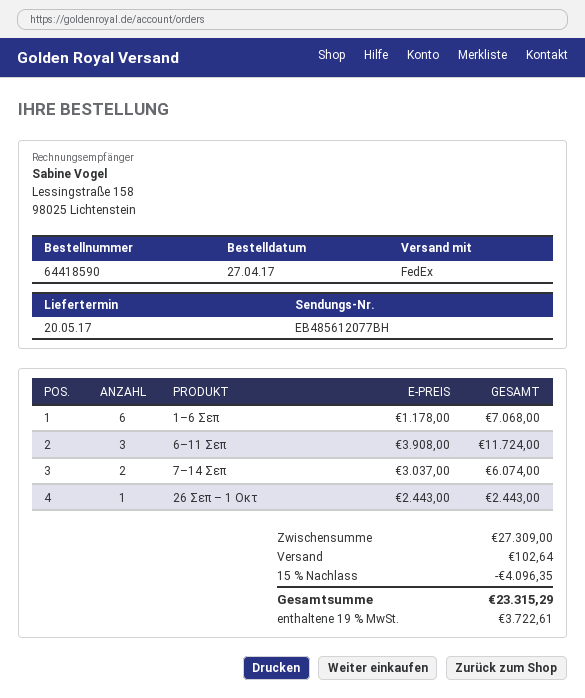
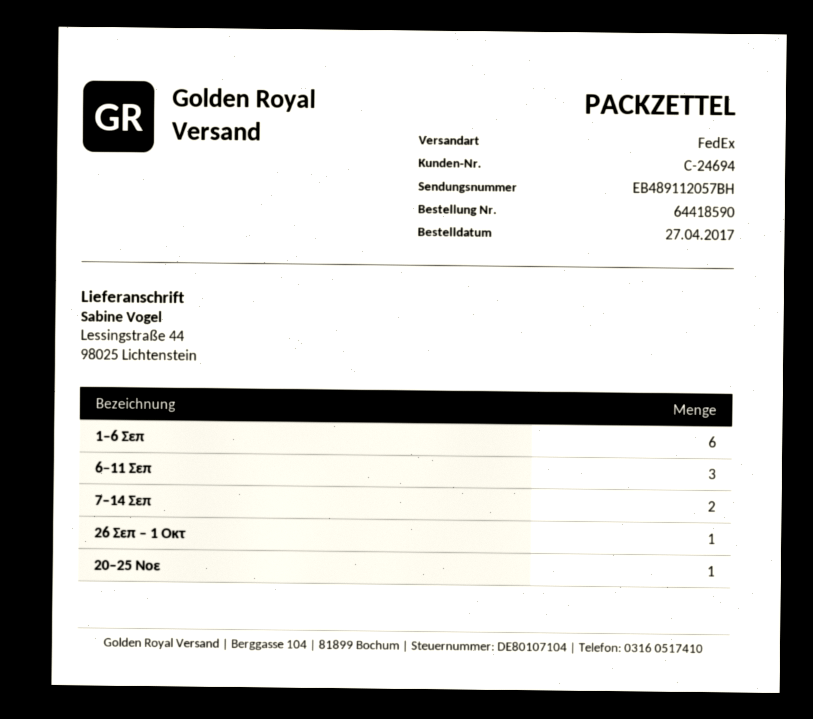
tracking number: EB485612077BH -> EB489112057BH
20–25 Νοε: none -> 1

